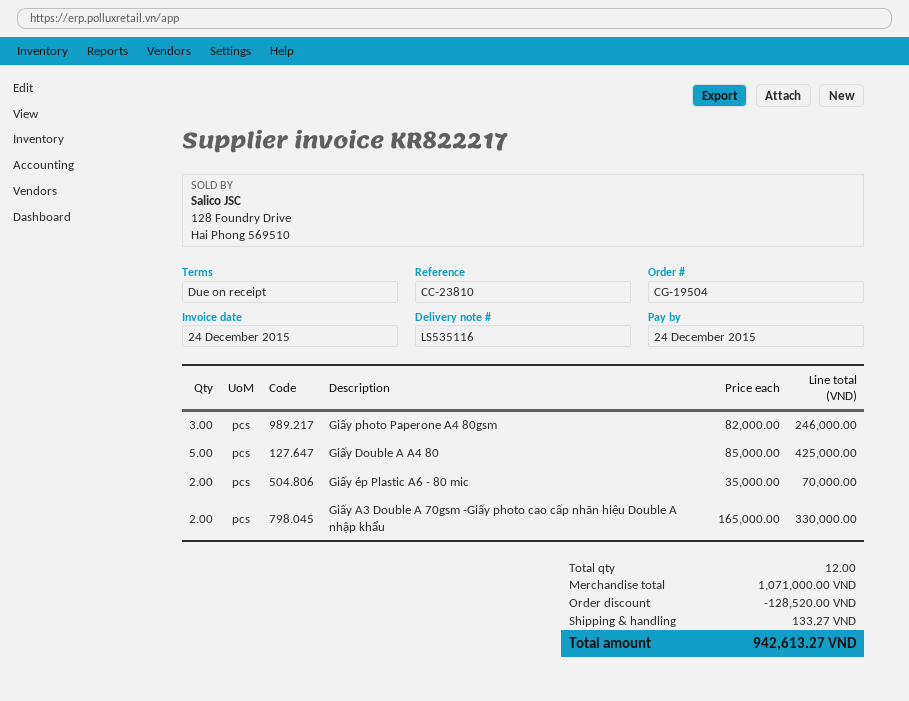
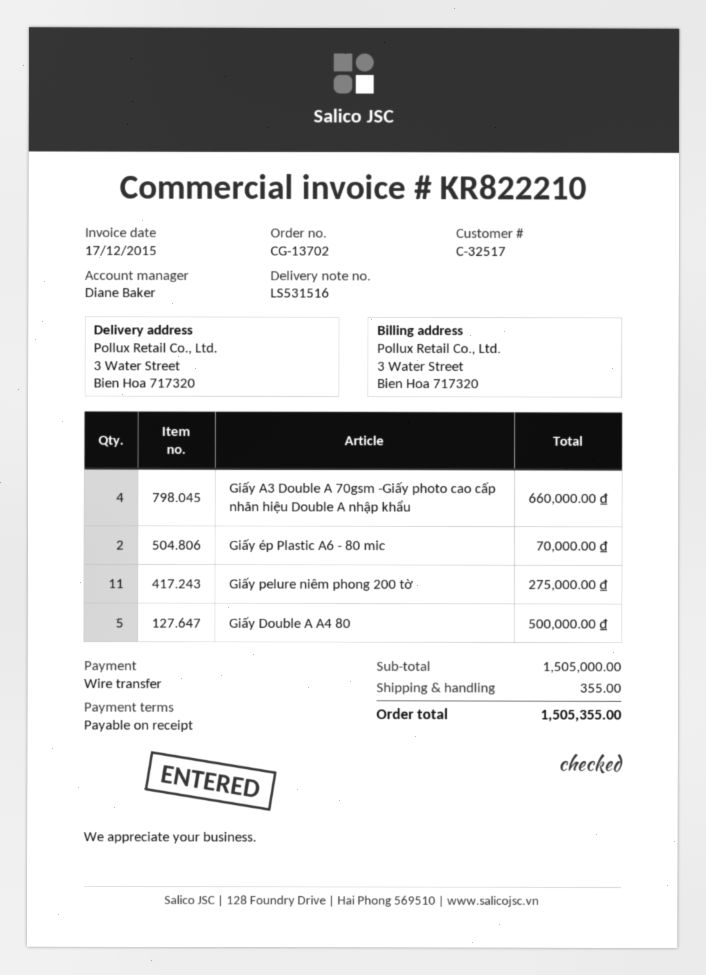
order number: CG-19504 -> CG-13702
delivery note number: LS535116 -> LS531516
invoice number: KR822217 -> KR822210
invoice date: 2015-12-24 -> 2015-12-17
Giấy photo Paperone A4 80gsm: 3 for 246000.00 -> none
Giấy Double A A4 80: 5 for 425000.00 -> 5 for 500000.00
Giấy A3 Double A 70gsm -Giấy photo cao cấp nhãn hiệu Double A nhập khẩu: 2 for 330000.00 -> 4 for 660000.00
Giấy pelure niêm phong 200 tờ: none -> 11 for 275000.00
subtotal: 1071000.00 -> 1505000.00
discount: 128520.00 -> none
shipping: 133.27 -> 355.00
total: 942613.27 -> 1505355.00

